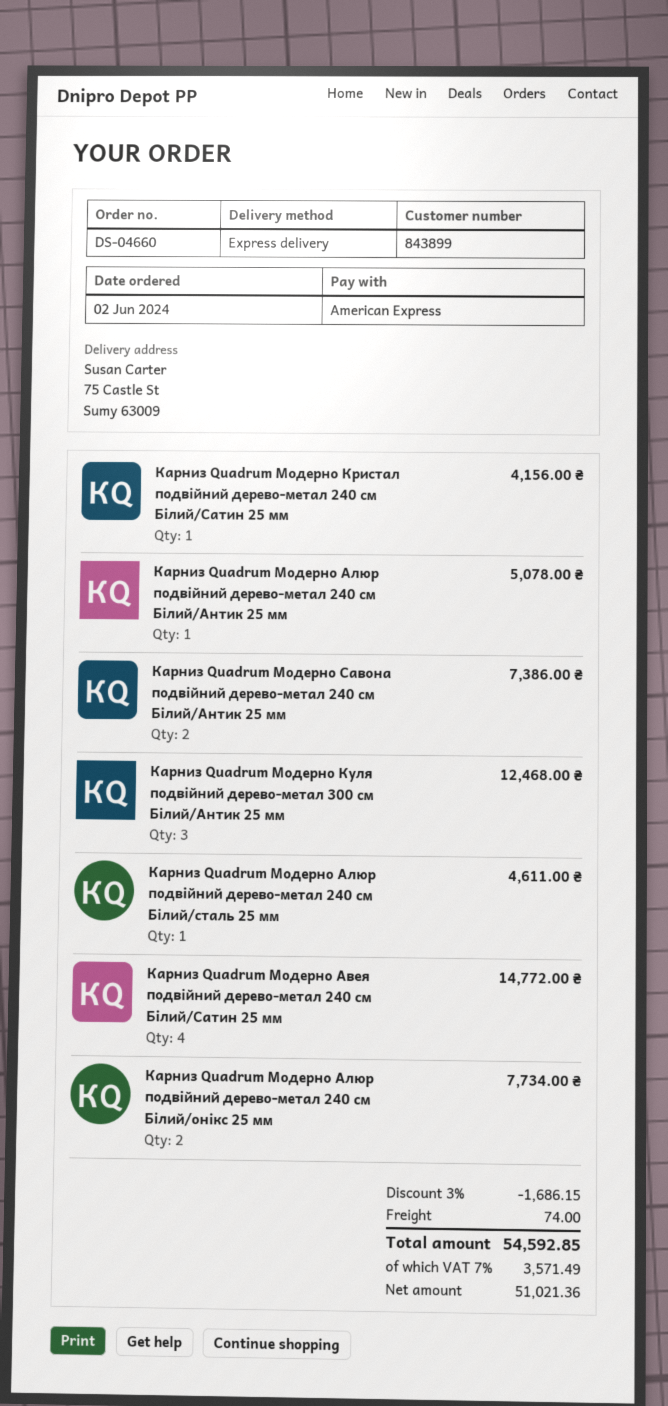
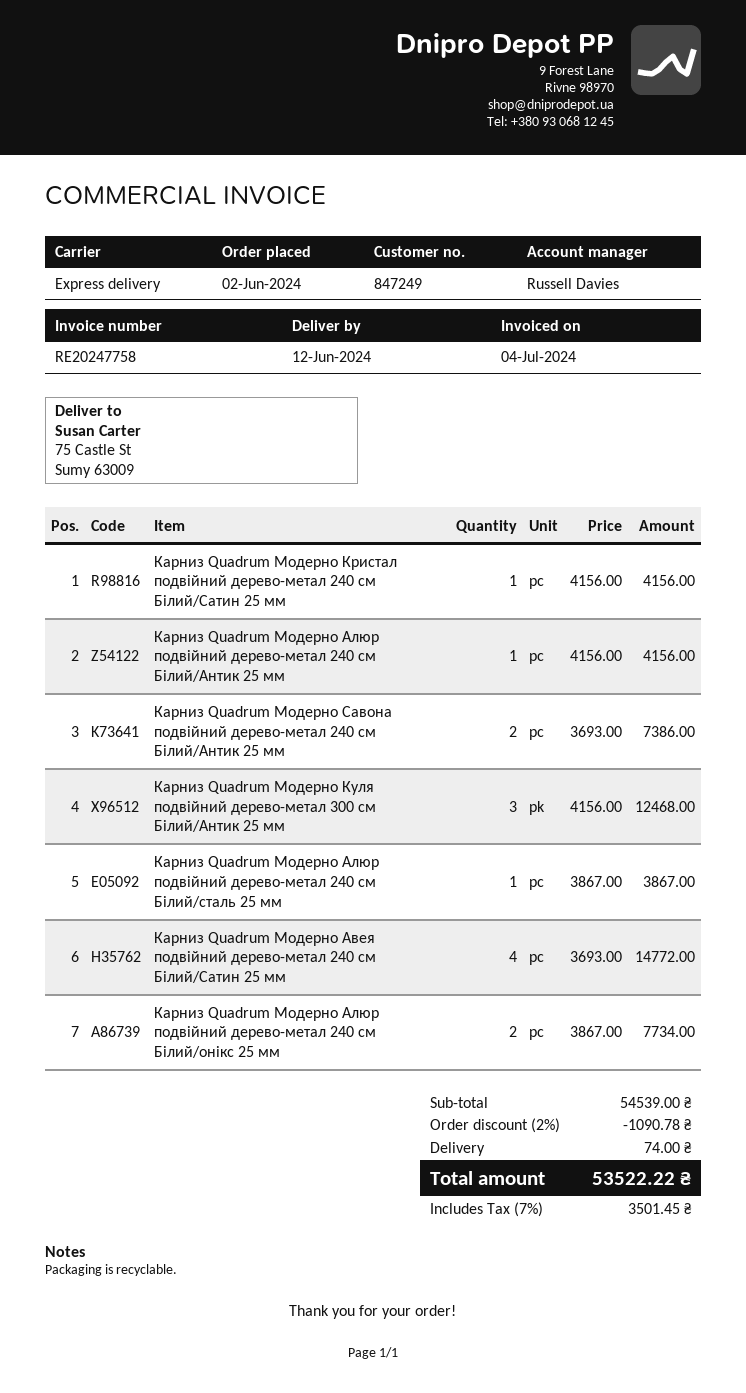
customer number: 843899 -> 847249
Карниз Quadrum Модерно Алюр подвійний дерево-метал 240 см Білий/Антик 25 мм: 1 for 5078.00 -> 1 for 4156.00
Карниз Quadrum Модерно Алюр подвійний дерево-метал 240 см Білий/сталь 25 мм: 1 for 4611.00 -> 1 for 3867.00
discount: 3% = 1686.15 -> 2% = 1090.78
tax: 7% = 3571.49 -> 7% = 3501.45
total: 54592.85 -> 53522.22

